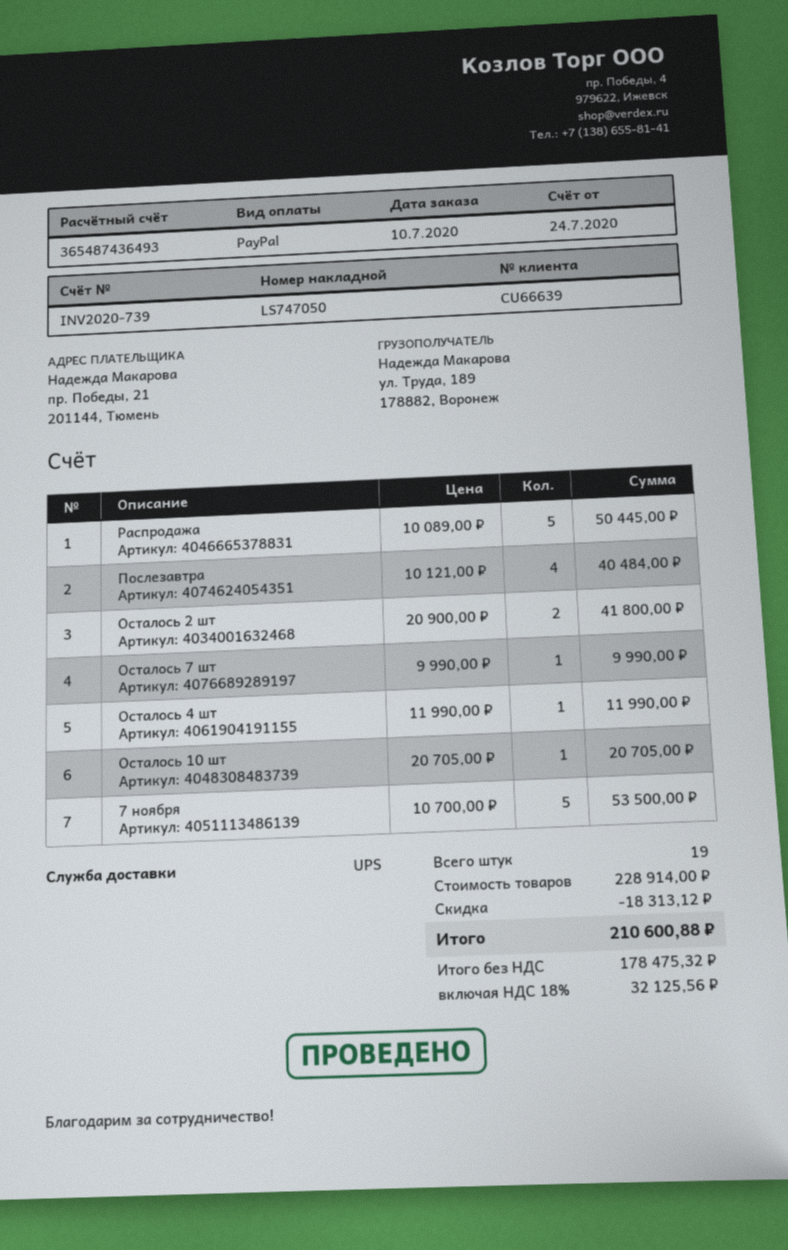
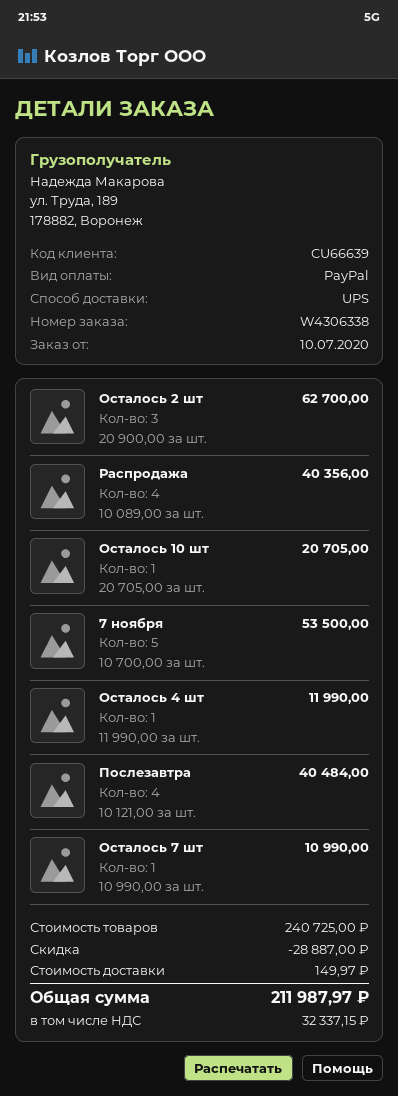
Распродажа: 5 x 10089.00 = 50445.00 -> 4 x 10089.00 = 40356.00
Осталось 2 шт: 2 x 20900.00 = 41800.00 -> 3 x 20900.00 = 62700.00
Осталось 7 шт: 1 x 9990.00 = 9990.00 -> 1 x 10990.00 = 10990.00
subtotal: 228914.00 -> 240725.00
discount: 18313.12 -> 28887.00
shipping: none -> 149.97
tax: 32125.56 -> 32337.15
total: 210600.88 -> 211987.97

